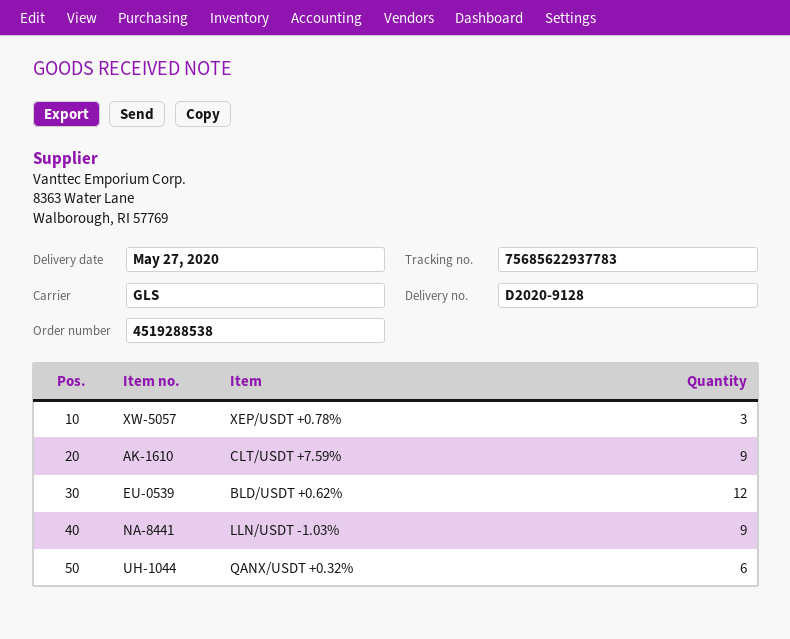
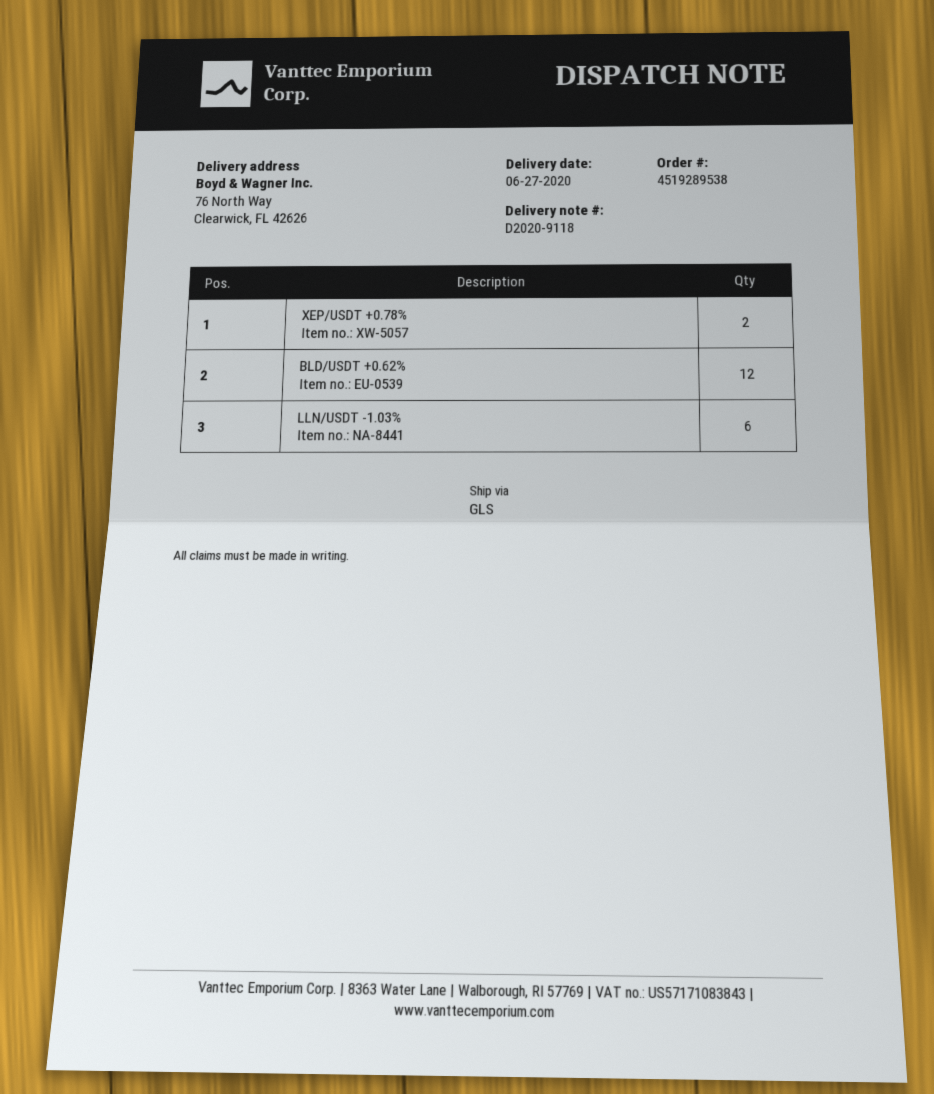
order number: 4519288538 -> 4519289538
delivery note number: D2020-9128 -> D2020-9118
delivery date: 2020-05-27 -> 2020-06-27
XEP/USDT +0.78%: 3 -> 2
CLT/USDT +7.59%: 9 -> none
LLN/USDT -1.03%: 9 -> 6
QANX/USDT +0.32%: 6 -> none

